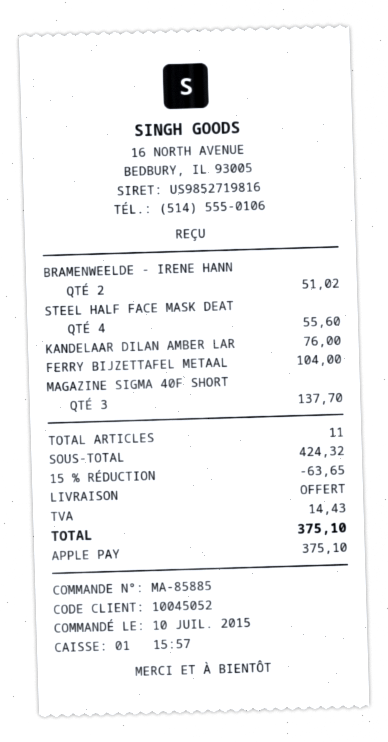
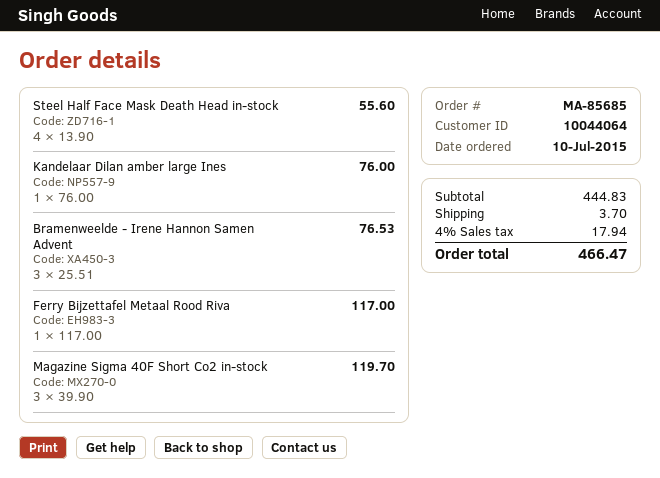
order number: MA-85885 -> MA-85685
customer number: 10045052 -> 10044064
BRAMENWEELDE - IRENE HANN: 2 for 51.02 -> 3 for 76.53
FERRY BIJZETTAFEL METAAL: 1 for 104.00 -> 1 for 117.00
MAGAZINE SIGMA 40F SHORT: 3 for 137.70 -> 3 for 119.70
subtotal: 424.32 -> 444.83
discount: 15% = 63.65 -> none
shipping: 0.00 -> 3.70
tax: 14.43 -> 17.94
total: 375.10 -> 466.47

